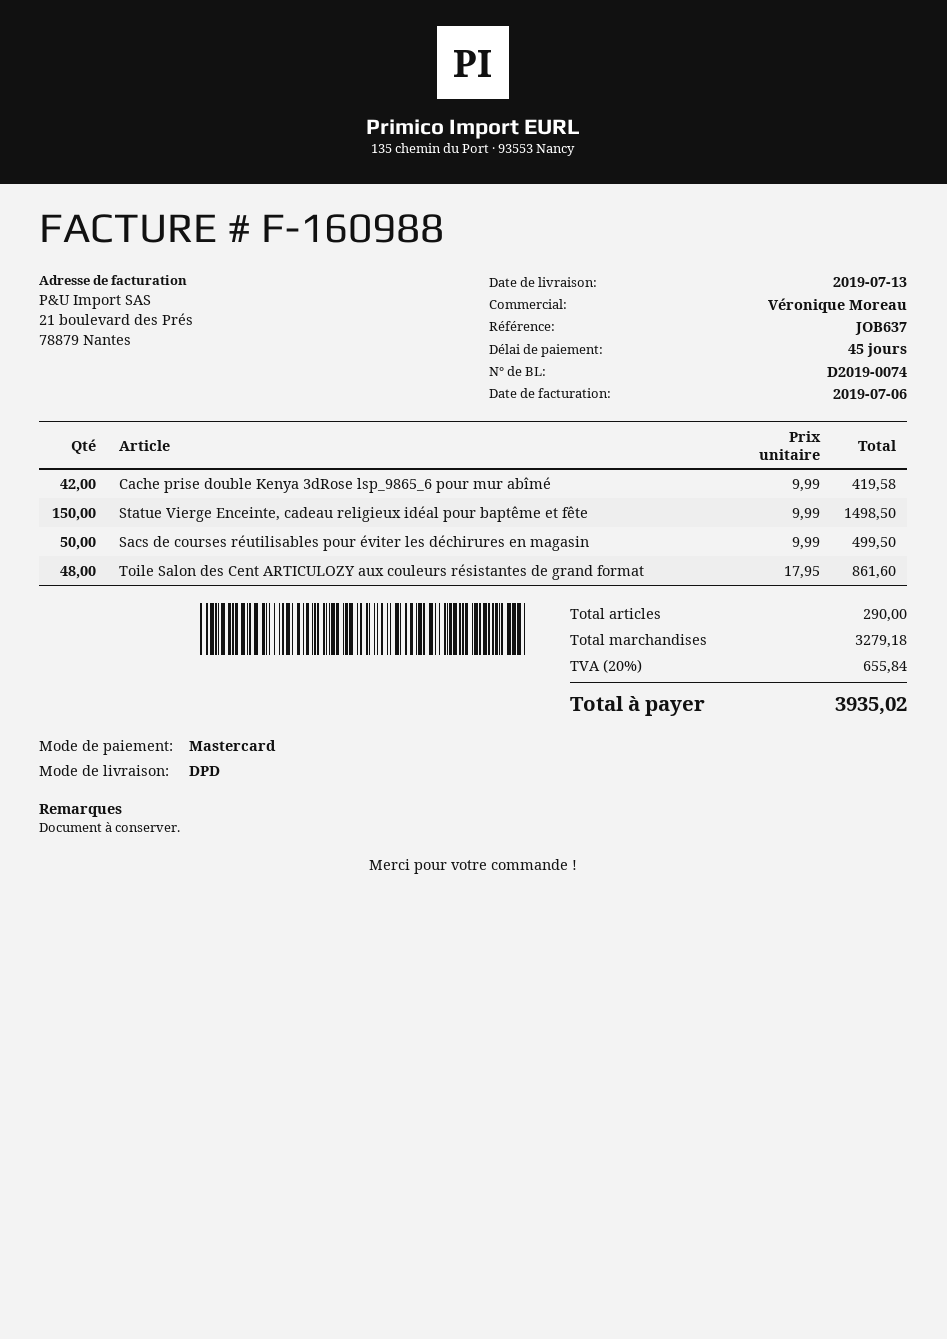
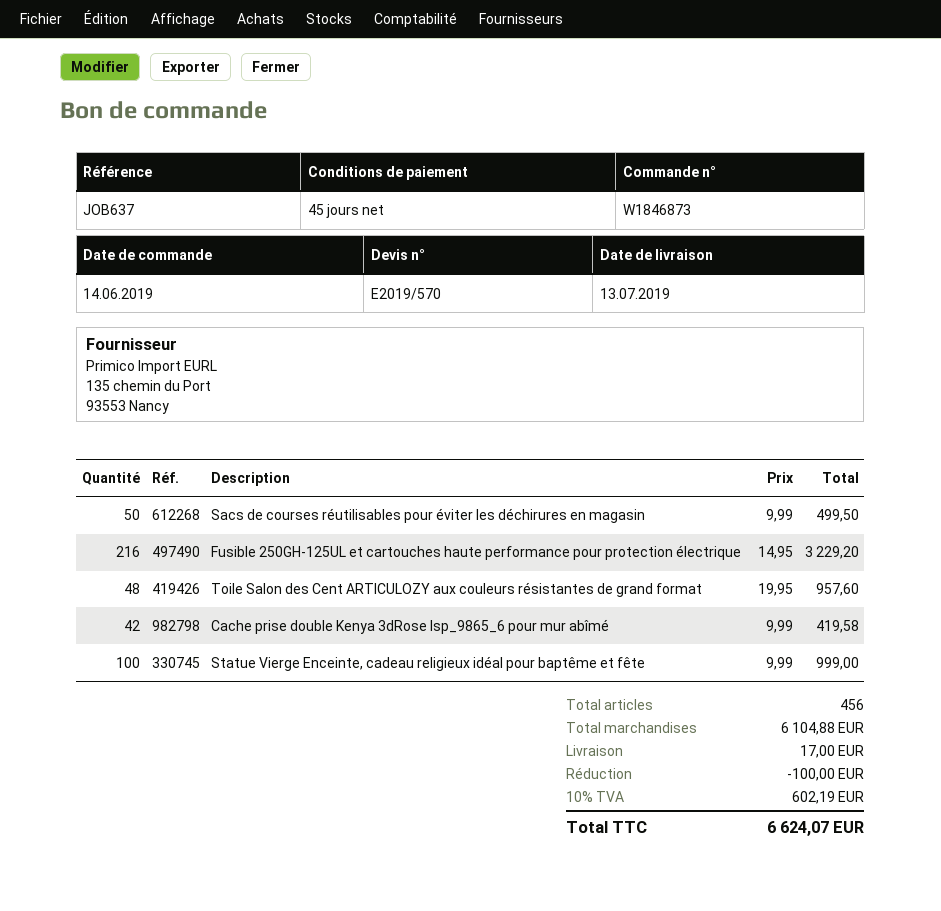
Statue Vierge Enceinte, cadeau religieux idéal pour baptême et fête: 150 x 9.99 = 1498.50 -> 100 x 9.99 = 999.00
Toile Salon des Cent ARTICULOZY aux couleurs résistantes de grand format: 48 x 17.95 = 861.60 -> 48 x 19.95 = 957.60
Fusible 250GH-125UL et cartouches haute performance pour protection électrique: none -> 216 x 14.95 = 3229.20
total quantity: 290 -> 456
subtotal: 3279.18 -> 6104.88
discount: none -> 100.00
shipping: none -> 17.00
tax: 20% = 655.84 -> 10% = 602.19
total: 3935.02 -> 6624.07

